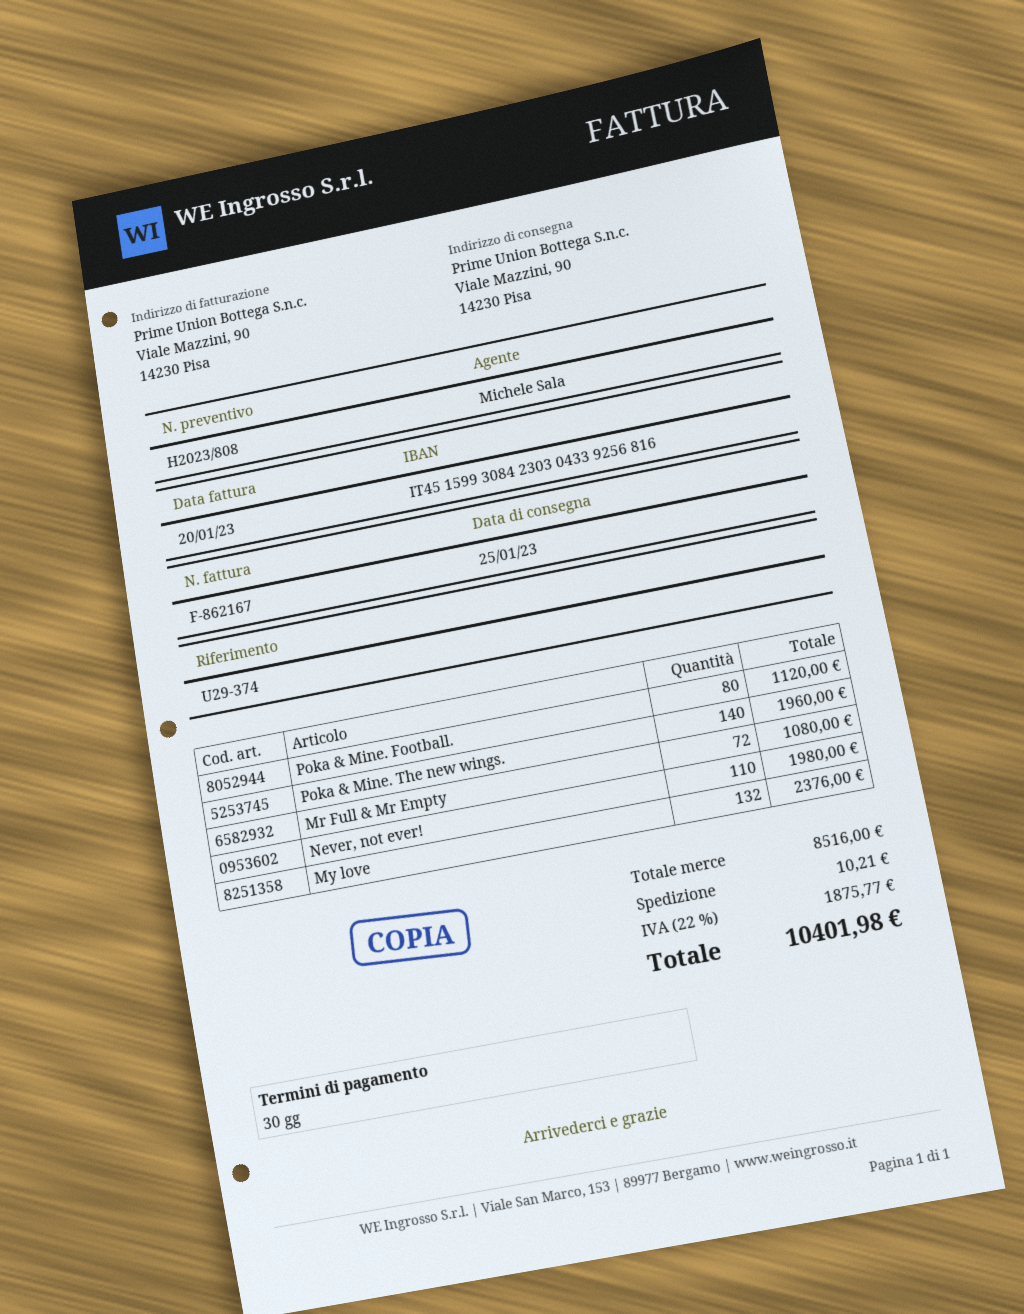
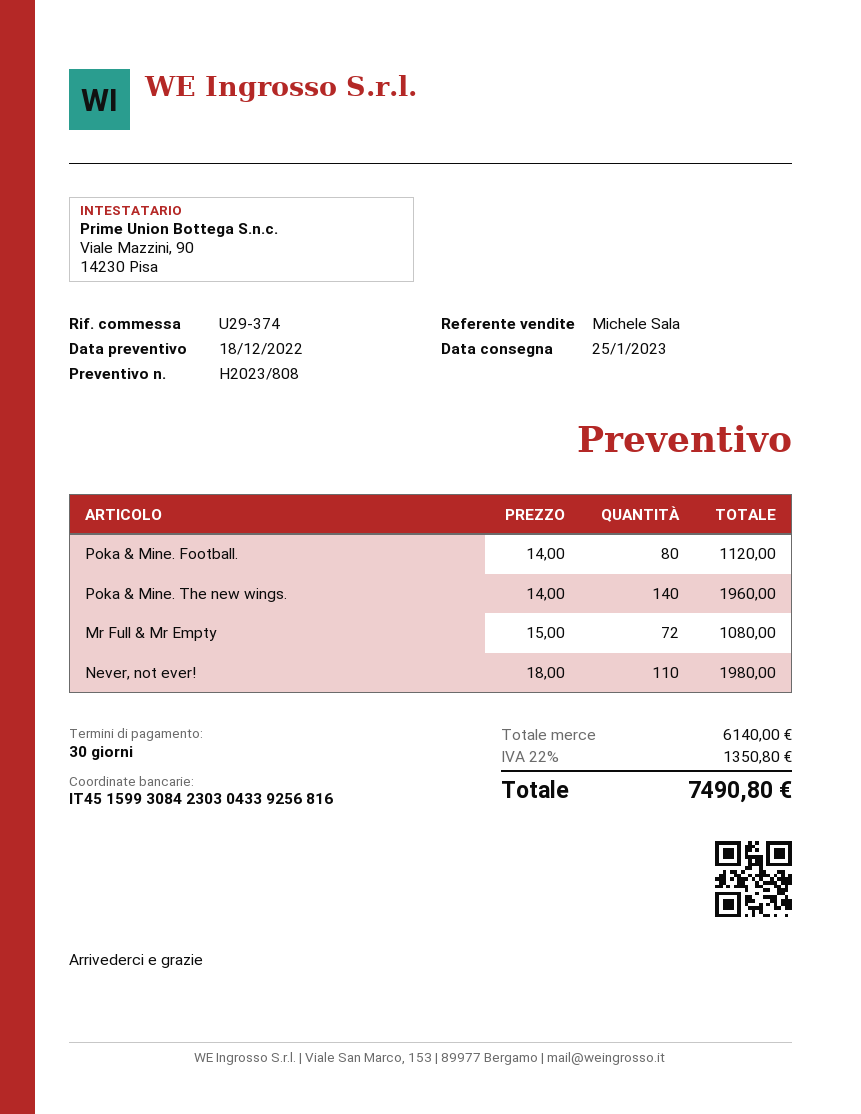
My love: 132 for 2376.00 -> none
subtotal: 8516.00 -> 6140.00
shipping: 10.21 -> none
tax: 22% = 1875.77 -> 22% = 1350.80
total: 10401.98 -> 7490.80

